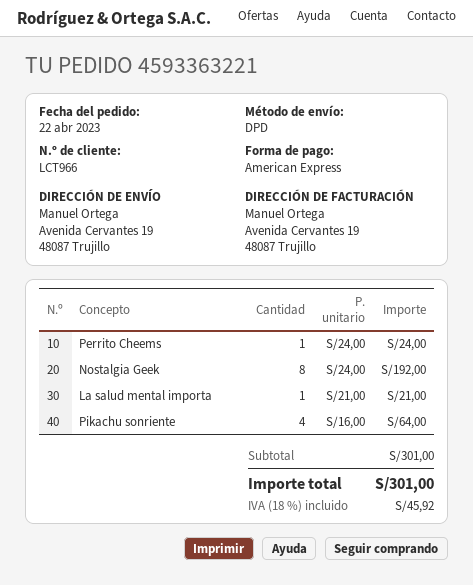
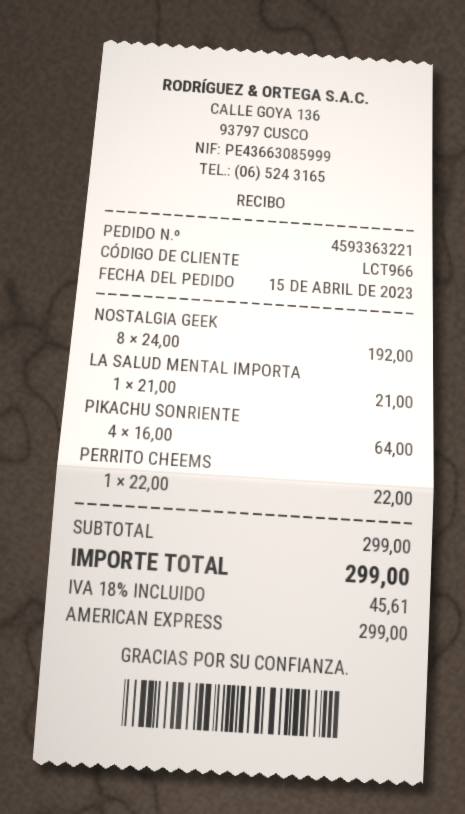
order date: 2023-04-22 -> 2023-04-15
Perrito Cheems: 1 x 24.00 = 24.00 -> 1 x 22.00 = 22.00
subtotal: 301.00 -> 299.00
tax: 18% = 45.92 -> 18% = 45.61
total: 301.00 -> 299.00

